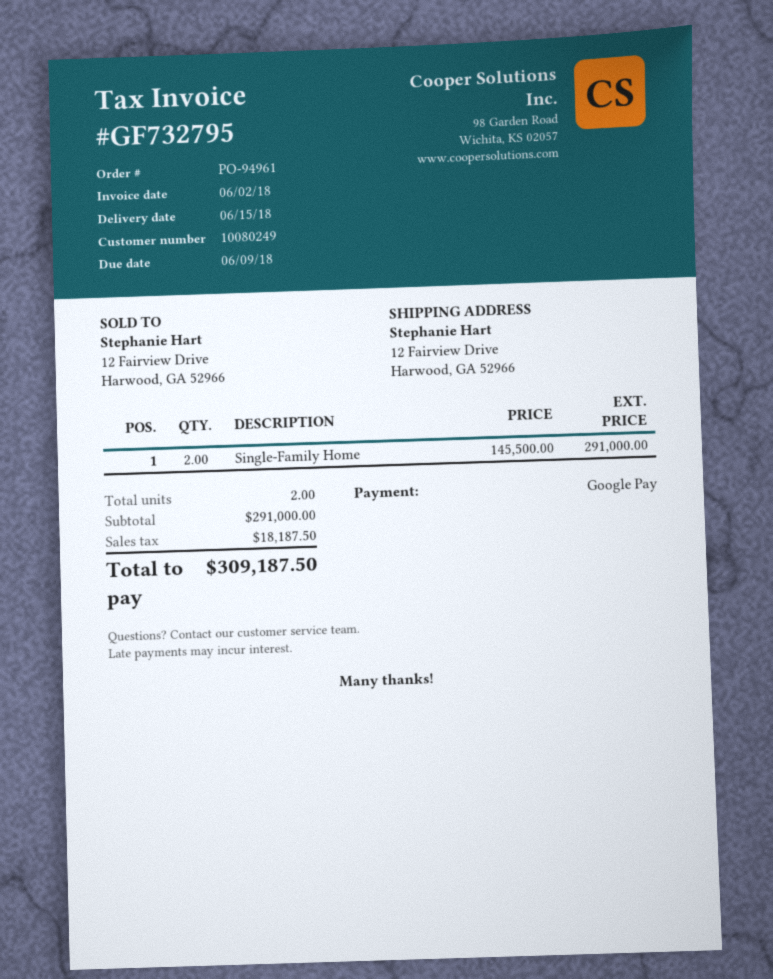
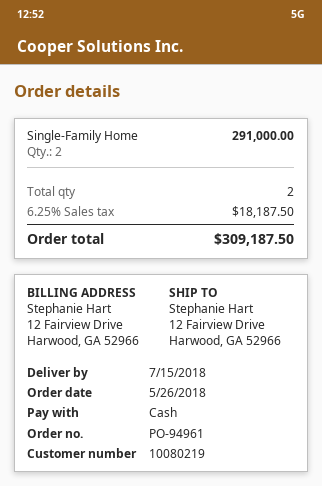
delivery date: 2018-06-15 -> 2018-07-15
customer number: 10080249 -> 10080219
payment method: Google Pay -> cash

